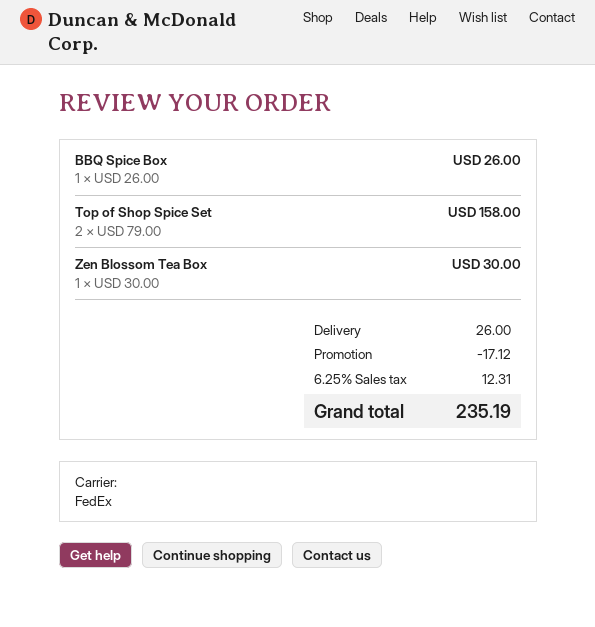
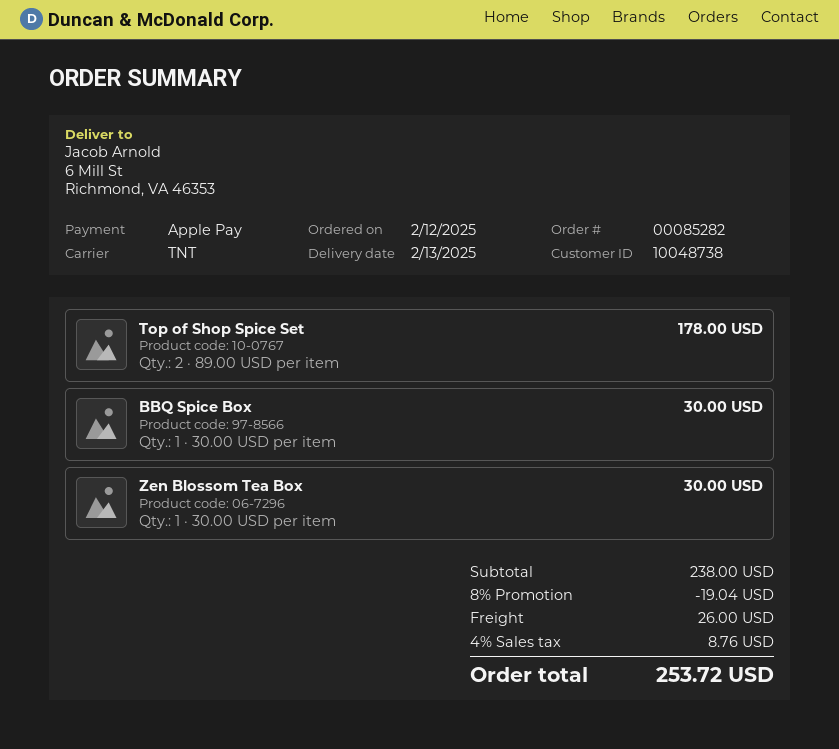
shipping method: FedEx -> TNT
BBQ Spice Box: 1 x 26.00 = 26.00 -> 1 x 30.00 = 30.00
Top of Shop Spice Set: 2 x 79.00 = 158.00 -> 2 x 89.00 = 178.00
discount: 17.12 -> 19.04
tax: 6.25% = 12.31 -> 4% = 8.76
total: 235.19 -> 253.72

